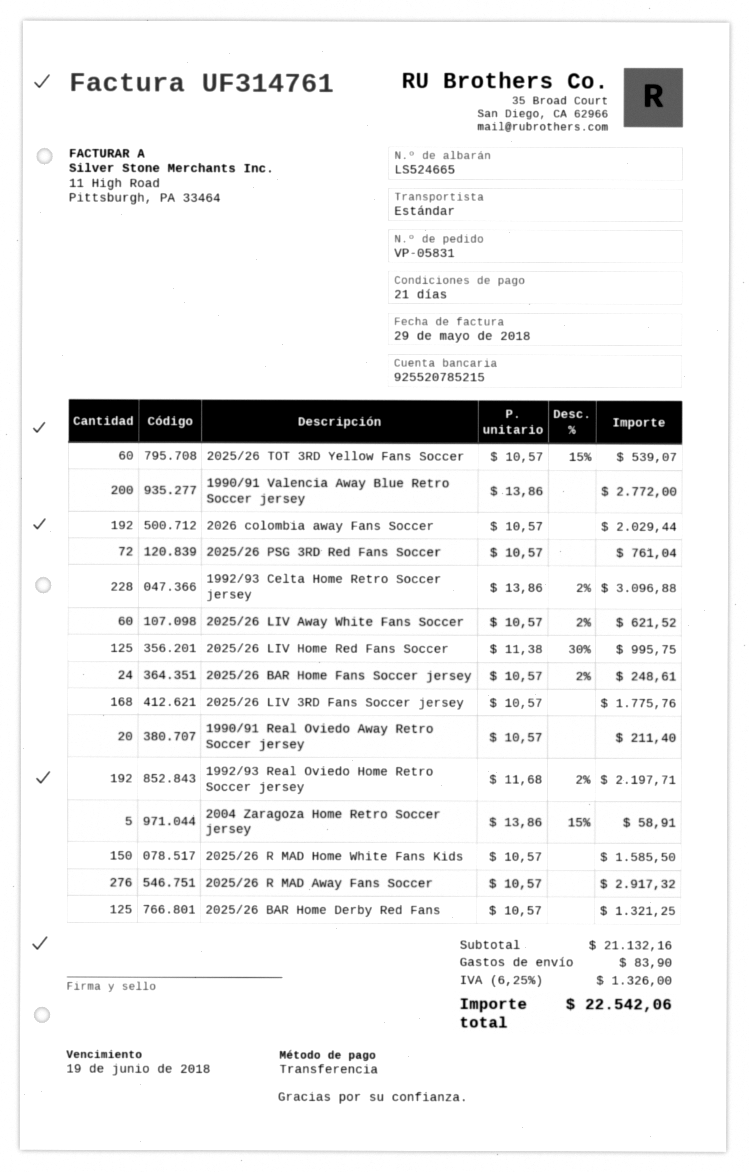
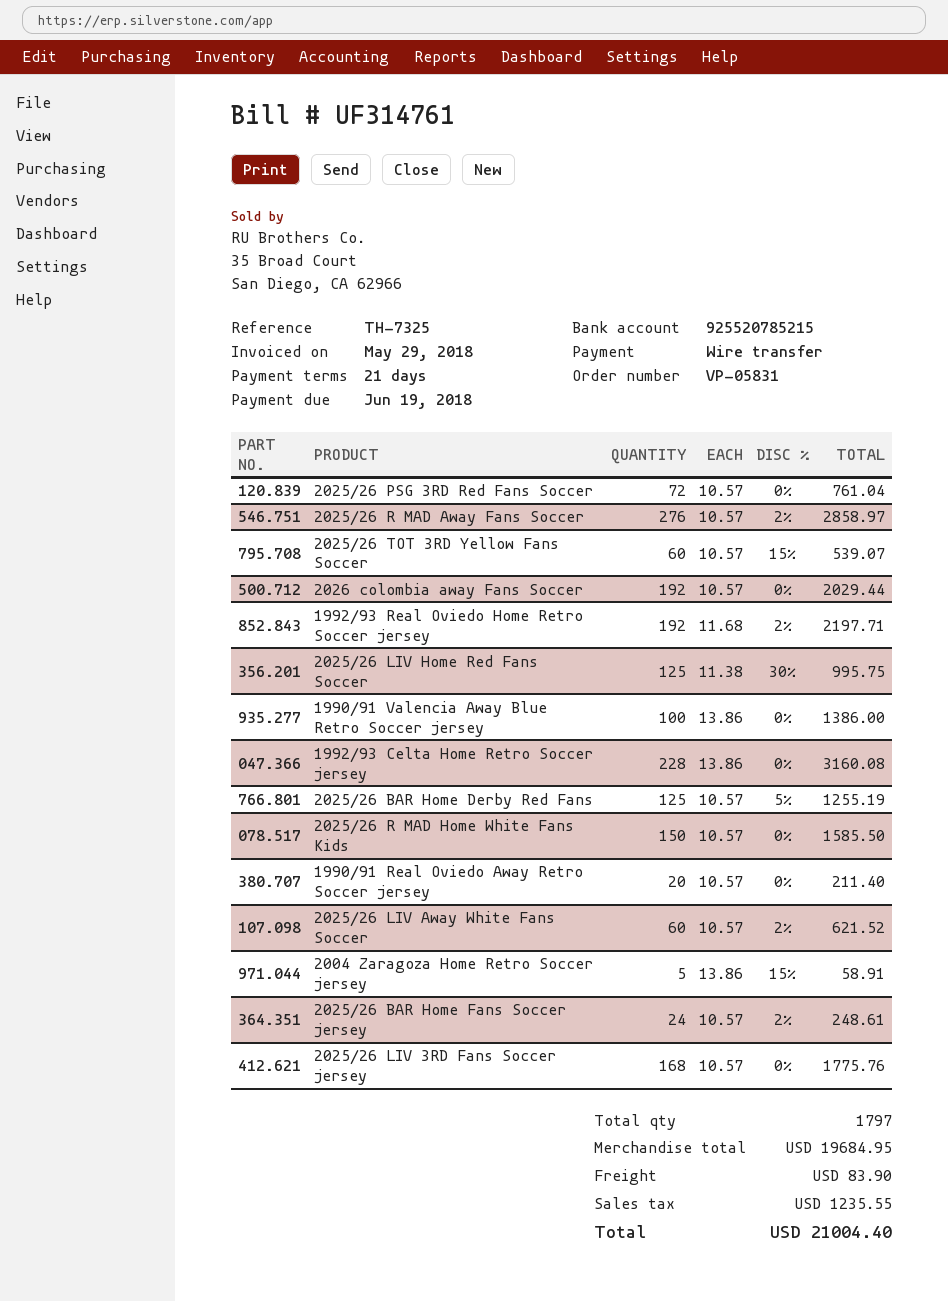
1990/91 Valencia Away Blue Retro Soccer jersey: 200 x 13.86 = 2772.00 -> 100 x 13.86 = 1386.00
1992/93 Celta Home Retro Soccer jersey: 228 x 13.86 - 2% = 3096.88 -> 228 x 13.86 = 3160.08
2025/26 R MAD Away Fans Soccer: 276 x 10.57 = 2917.32 -> 276 x 10.57 - 2% = 2858.97
2025/26 BAR Home Derby Red Fans: 125 x 10.57 = 1321.25 -> 125 x 10.57 - 5% = 1255.19
subtotal: 21132.16 -> 19684.95
tax: 1326.00 -> 1235.55
total: 22542.06 -> 21004.40

